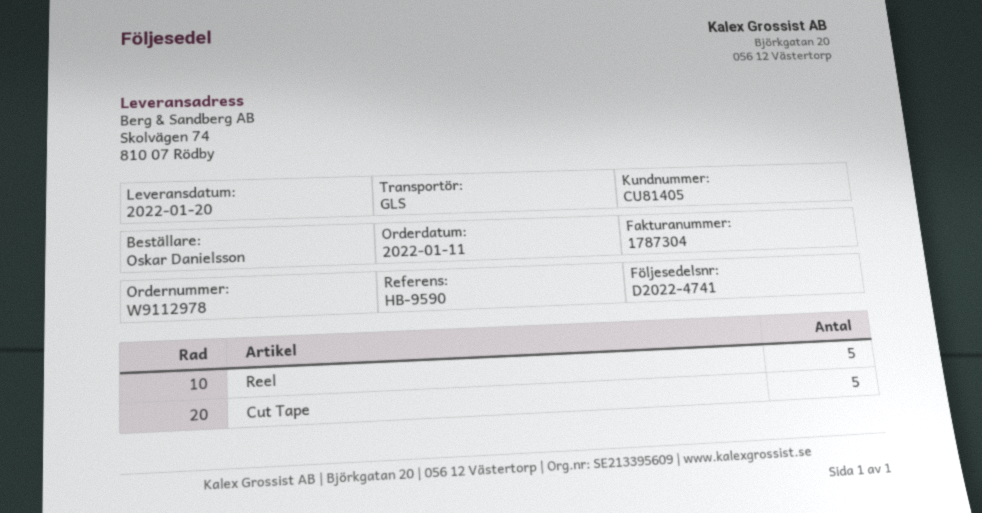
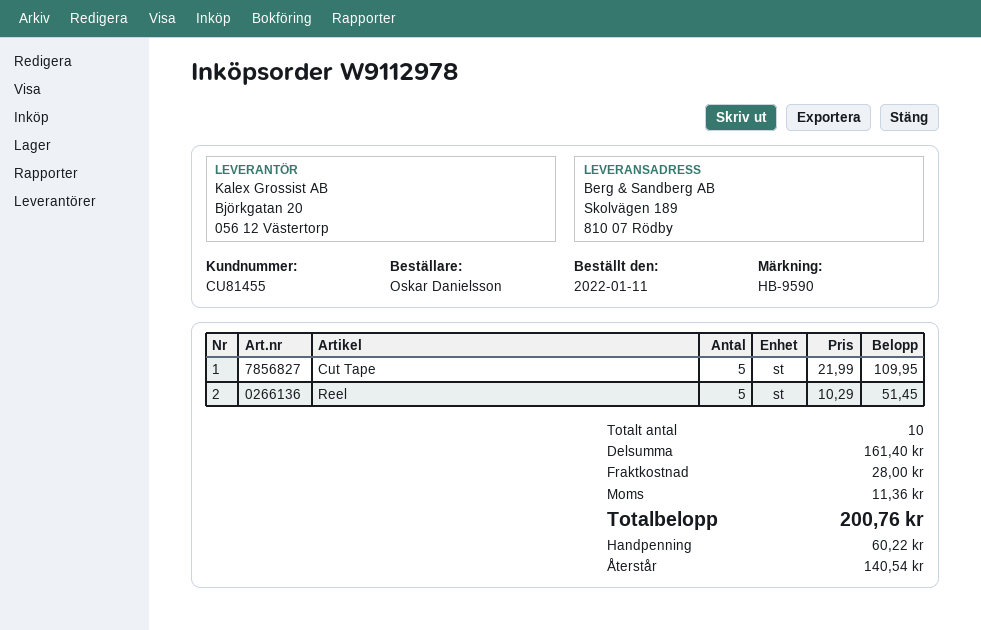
customer number: CU81405 -> CU81455
ship to: Skolvägen 74, 810 07 Rödby -> Skolvägen 189, 810 07 Rödby

